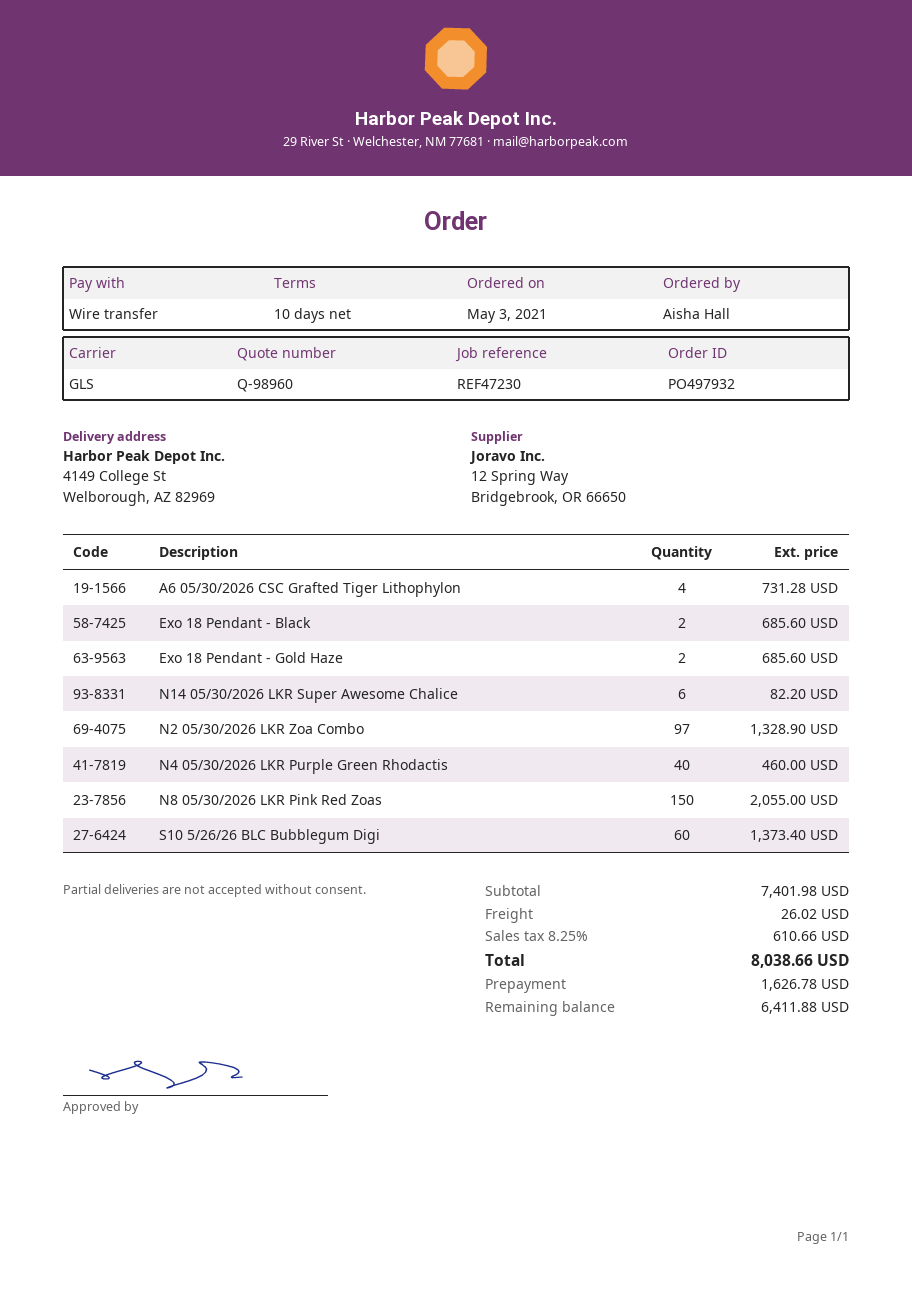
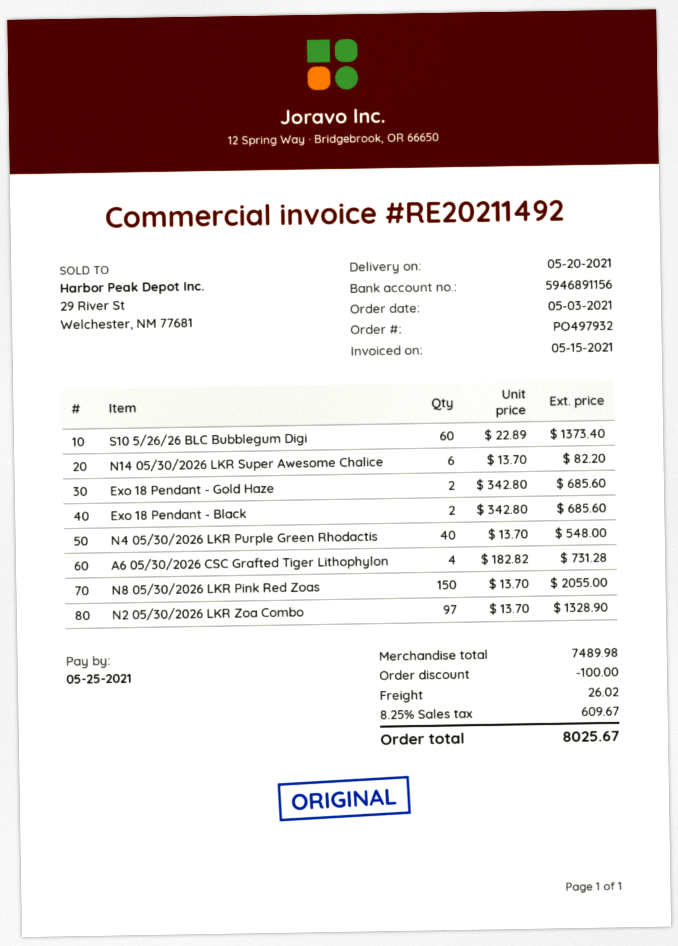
N4 05/30/2026 LKR Purple Green Rhodactis: 40 for 460.00 -> 40 for 548.00
subtotal: 7401.98 -> 7489.98
discount: none -> 100.00
tax: 8.25% = 610.66 -> 8.25% = 609.67
total: 8038.66 -> 8025.67

